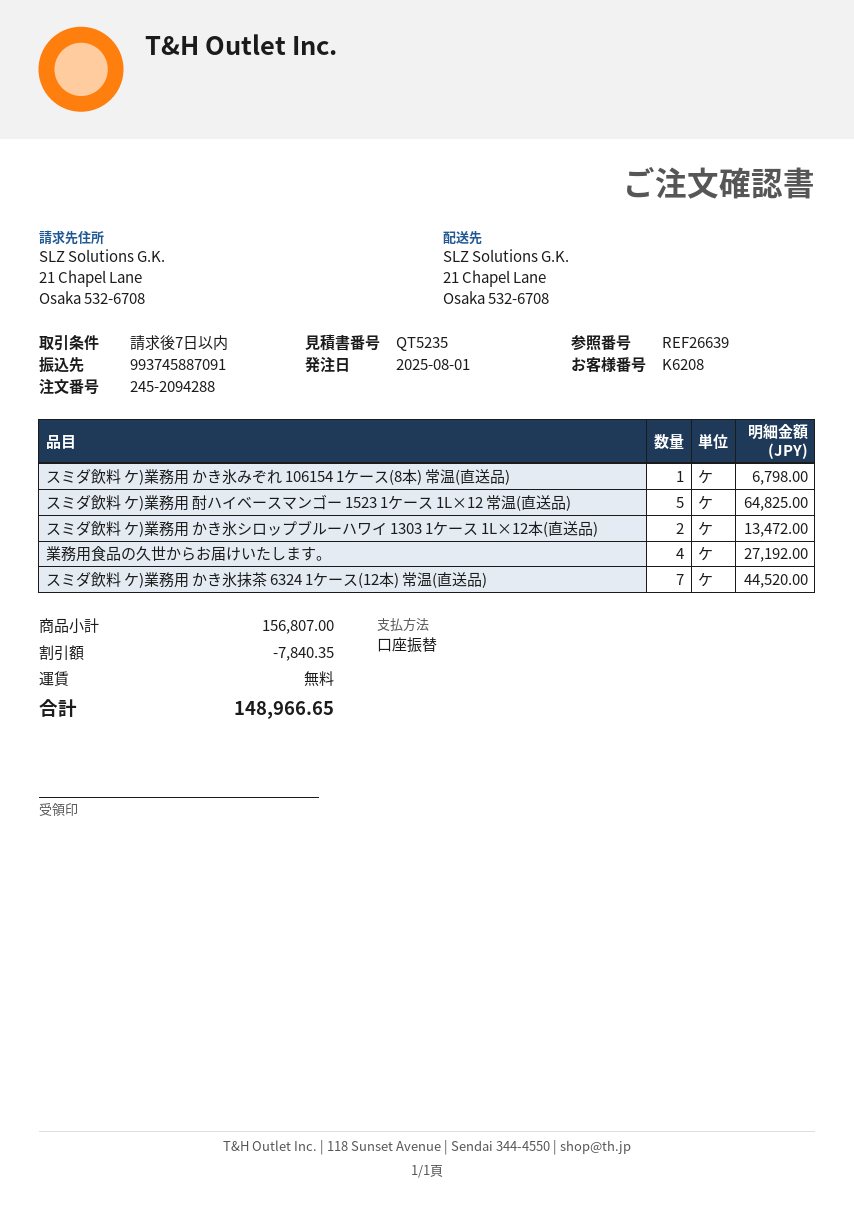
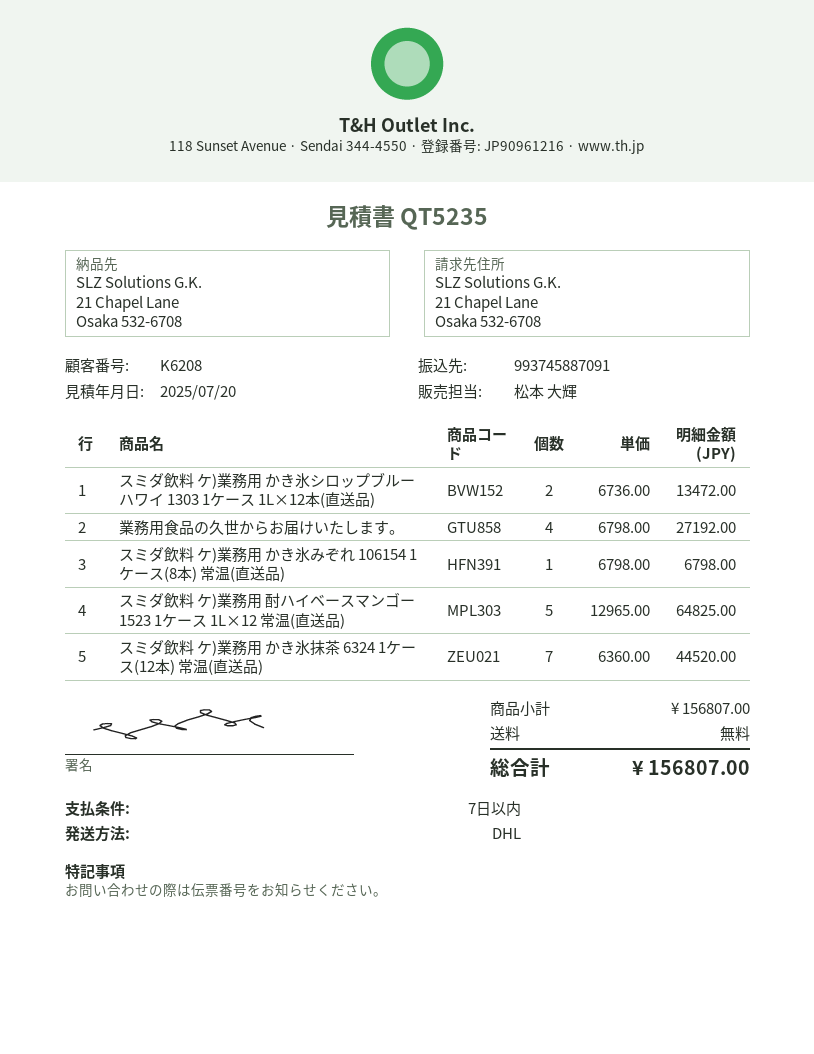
discount: 7840.35 -> none
total: 148966.65 -> 156807.00

